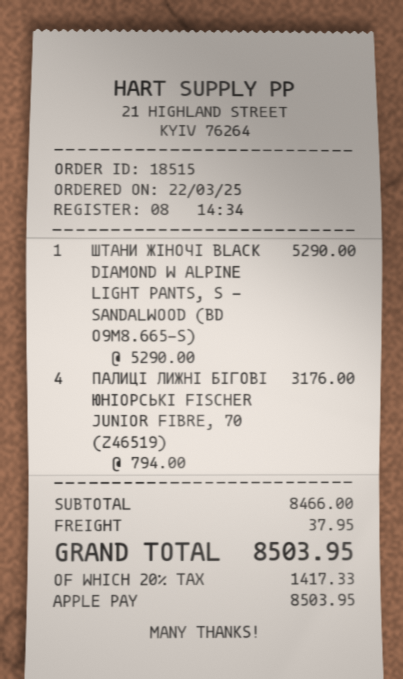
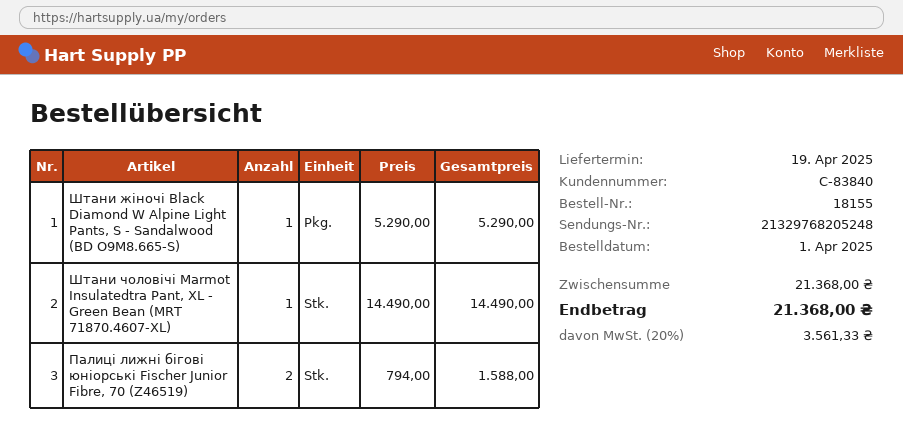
order number: 18515 -> 18155
order date: 2025-03-22 -> 2025-04-01
ПАЛИЦІ ЛИЖНІ БІГОВІ ЮНІОРСЬКІ FISCHER JUNIOR FIBRE, 70 (Z46519): 4 x 794.00 = 3176.00 -> 2 x 794.00 = 1588.00
Штани чоловічі Marmot Insulatedtra Pant, XL - Green Bean (MRT 71870.4607-XL): none -> 1 x 14490.00 = 14490.00
subtotal: 8466.00 -> 21368.00
shipping: 37.95 -> none
tax: 20% = 1417.33 -> 20% = 3561.33
total: 8503.95 -> 21368.00

